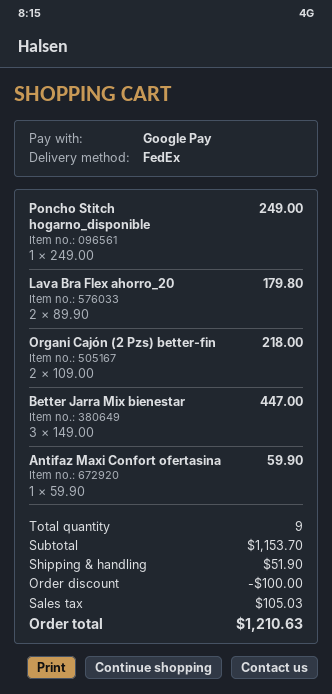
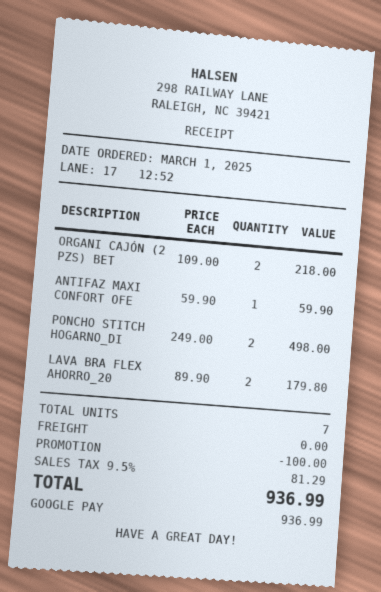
Poncho Stitch hogarno_disponible: 1 x 249.00 = 249.00 -> 2 x 249.00 = 498.00
Better Jarra Mix bienestar: 3 x 149.00 = 447.00 -> none
total quantity: 9 -> 7
shipping: 51.90 -> 0.00
tax: 105.03 -> 81.29
total: 1210.63 -> 936.99

